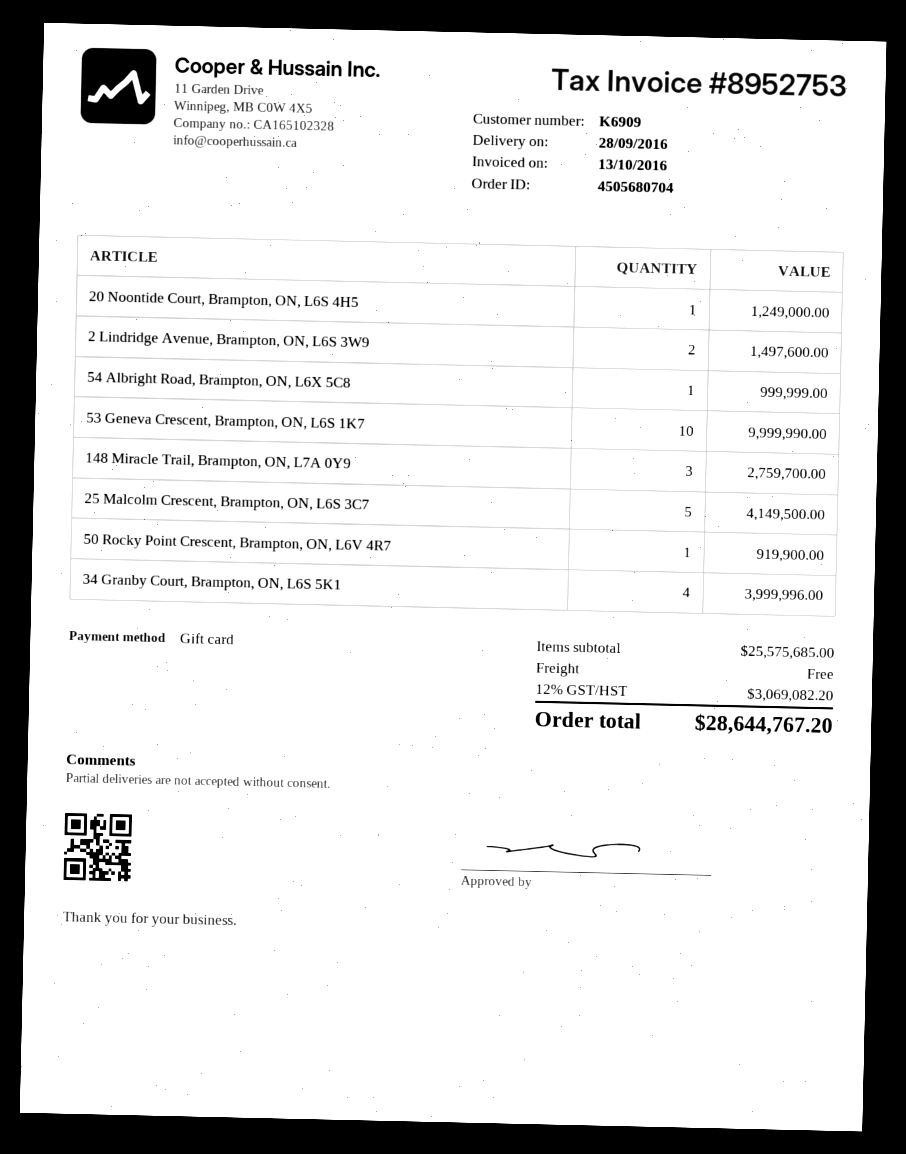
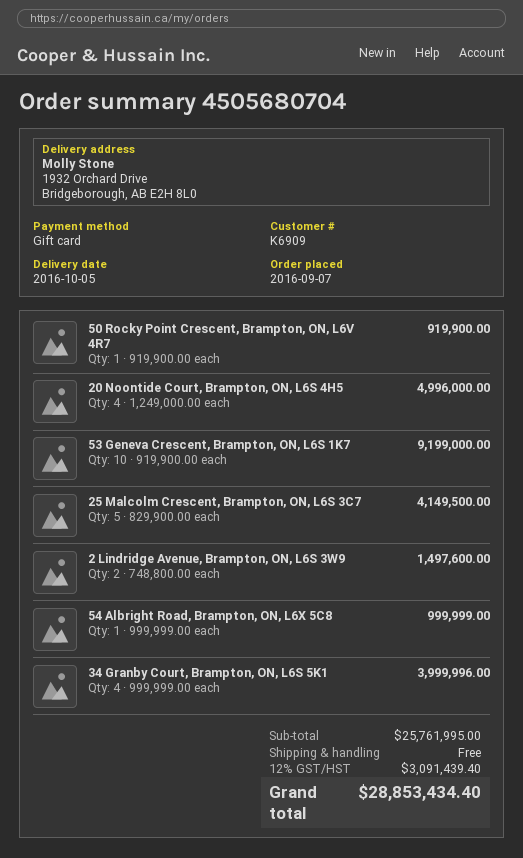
delivery date: 2016-09-28 -> 2016-10-05
20 Noontide Court, Brampton, ON, L6S 4H5: 1 for 1249000.00 -> 4 for 4996000.00
53 Geneva Crescent, Brampton, ON, L6S 1K7: 10 for 9999990.00 -> 10 for 9199000.00
148 Miracle Trail, Brampton, ON, L7A 0Y9: 3 for 2759700.00 -> none
subtotal: 25575685.00 -> 25761995.00
tax: 12% = 3069082.20 -> 12% = 3091439.40
total: 28644767.20 -> 28853434.40

